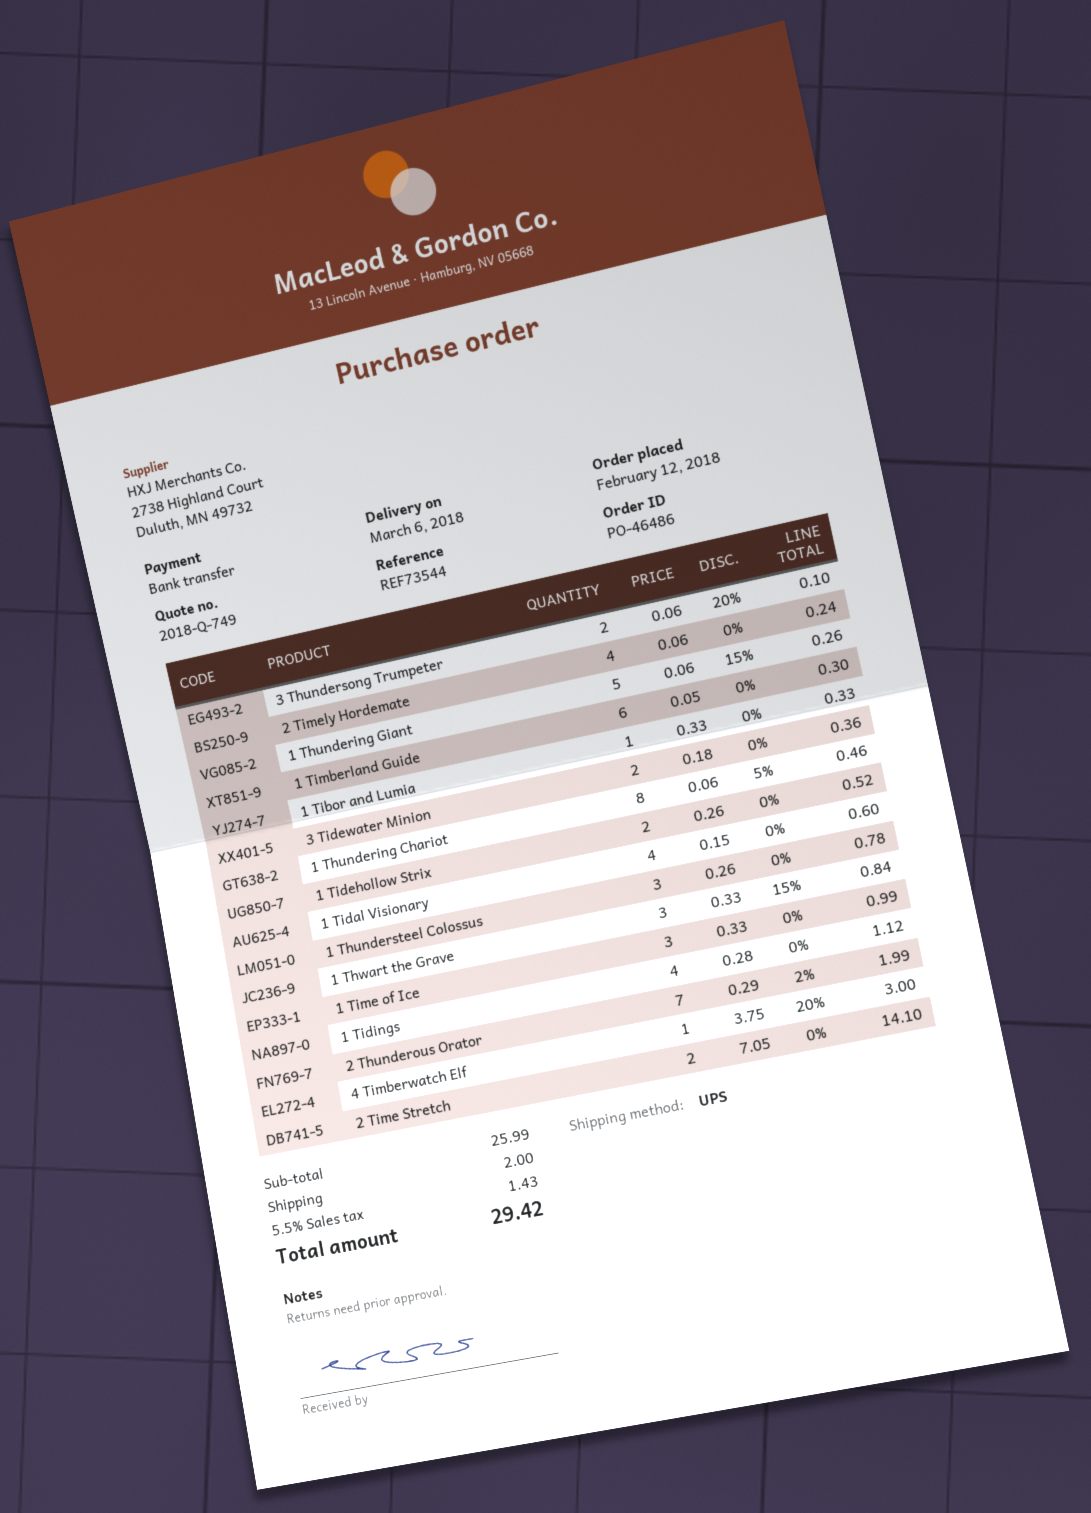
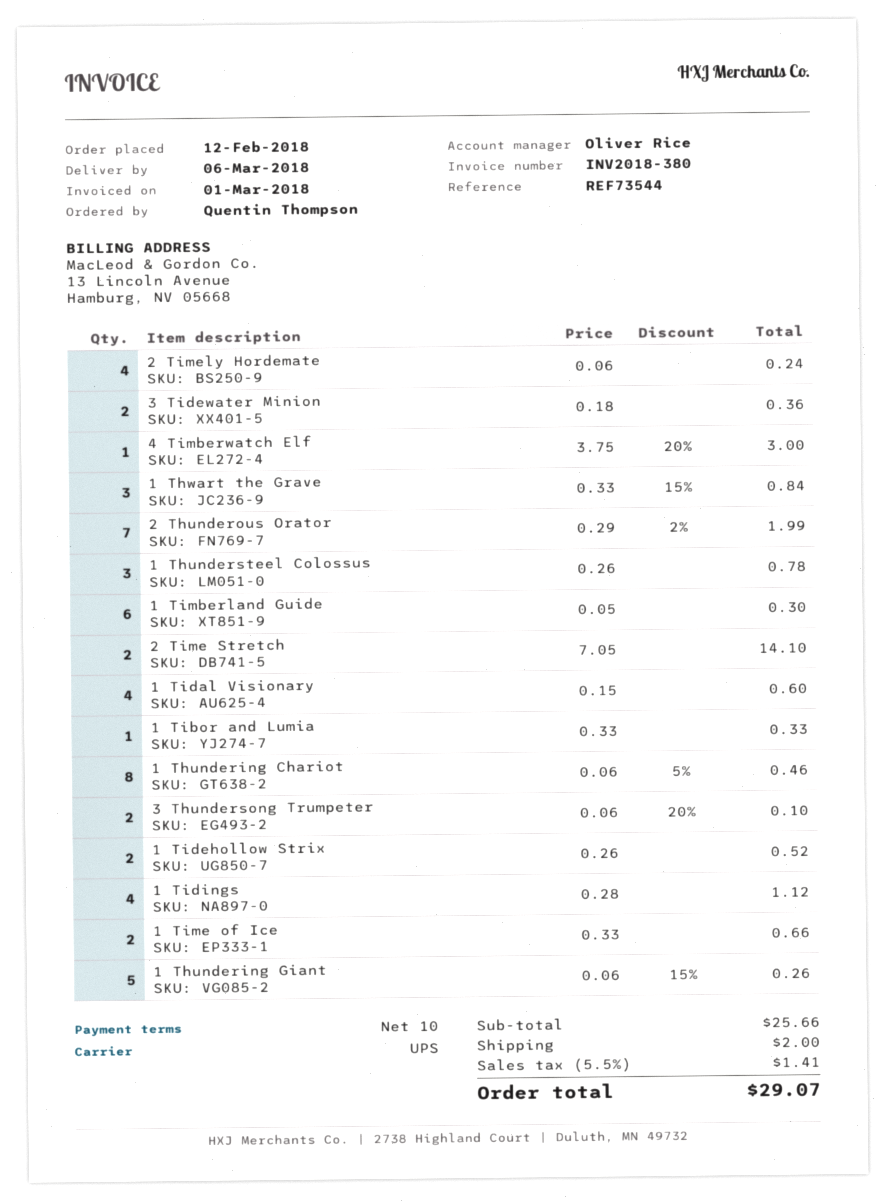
1 Time of Ice: 3 x 0.33 = 0.99 -> 2 x 0.33 = 0.66
subtotal: 25.99 -> 25.66
tax: 5.5% = 1.43 -> 5.5% = 1.41
total: 29.42 -> 29.07

